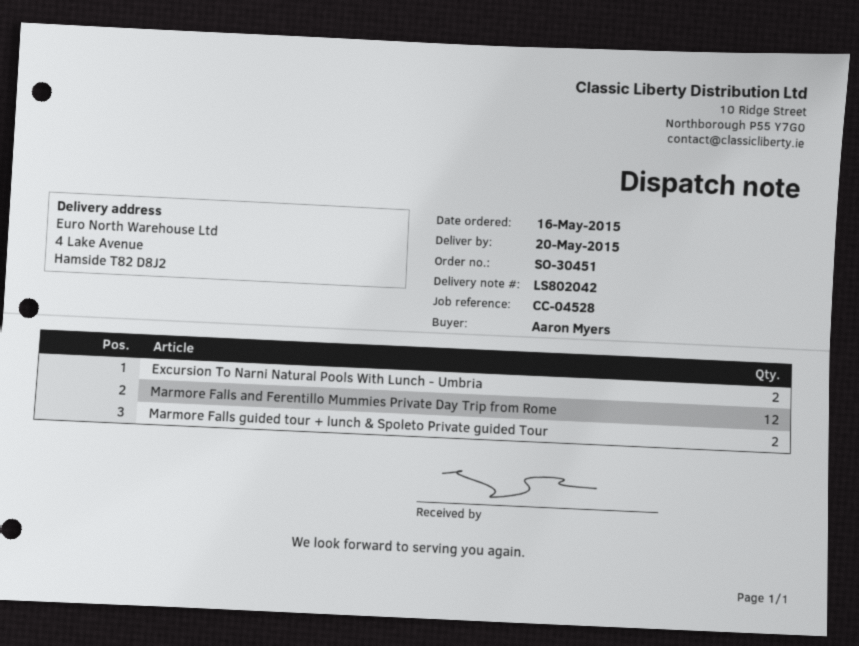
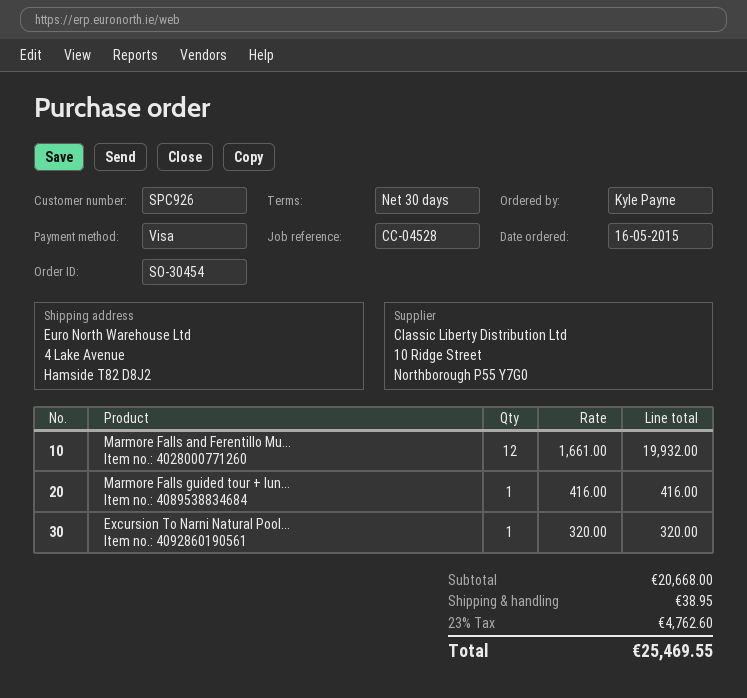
order number: SO-30451 -> SO-30454
ordered by: Aaron Myers -> Kyle Payne
Excursion To Narni Natural Pools With Lunch - Umbria: 2 -> 1
Marmore Falls guided tour + lunch & Spoleto Private guided Tour: 2 -> 1

